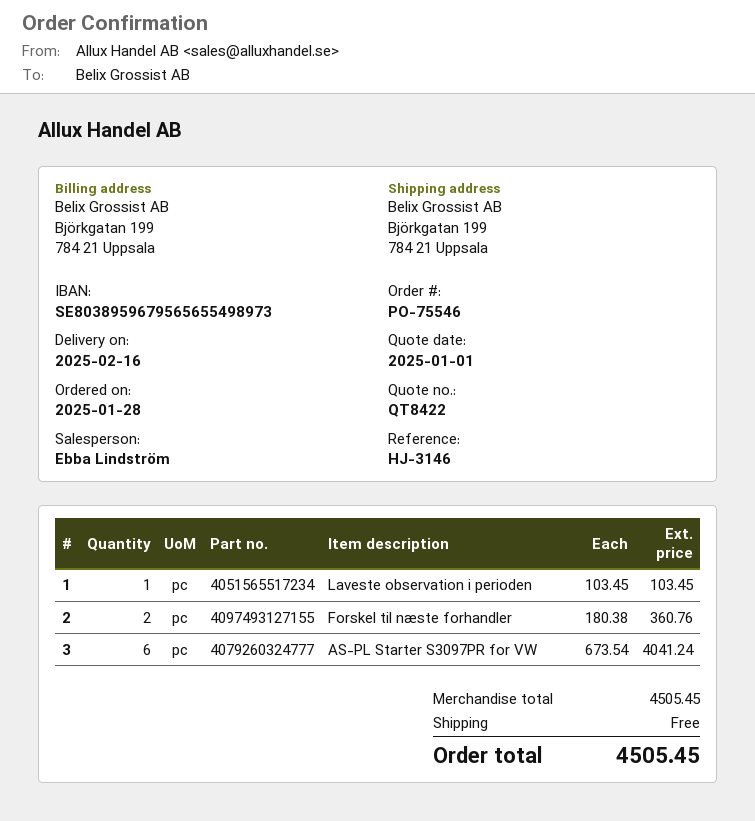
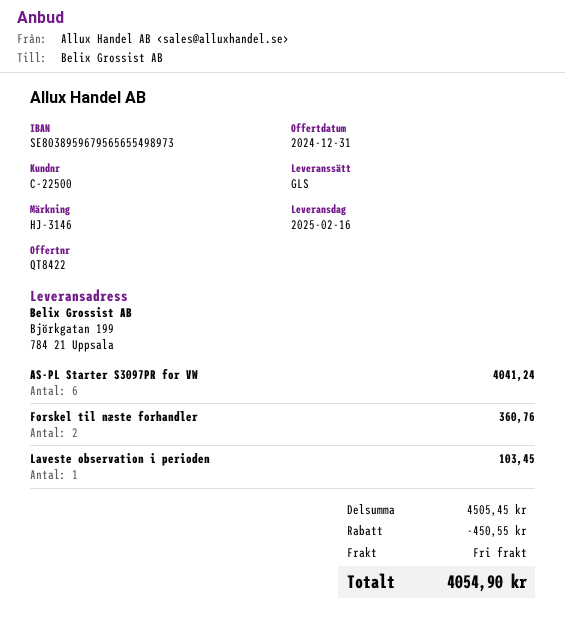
quote date: 2025-01-01 -> 2024-12-31
discount: none -> 450.55
total: 4505.45 -> 4054.90

